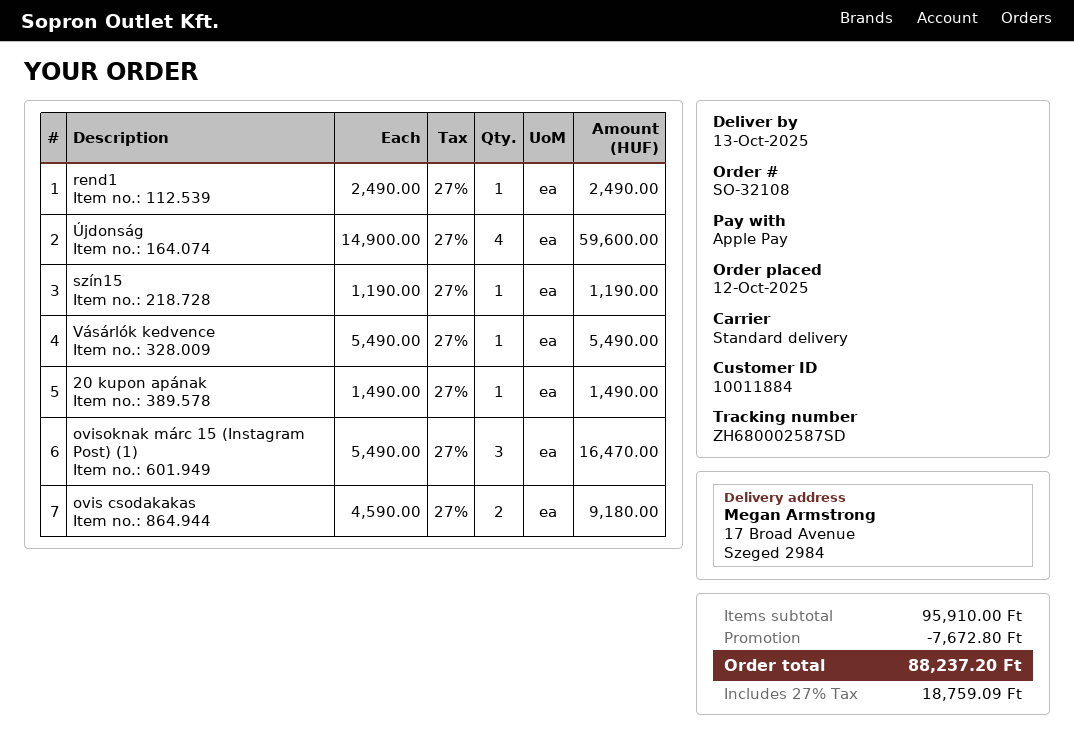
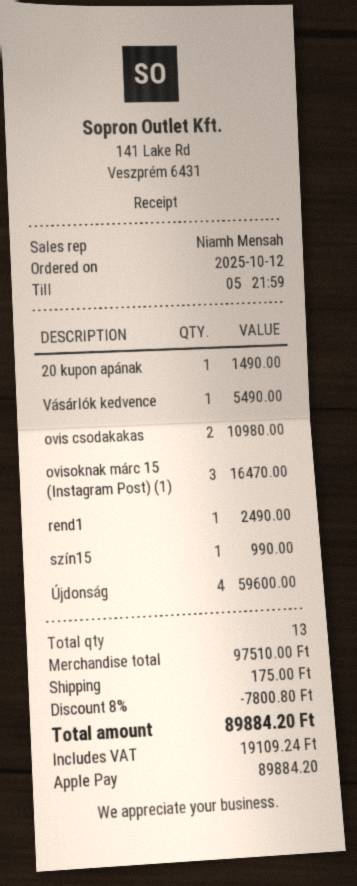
szín15: 1 for 1190.00 -> 1 for 990.00
ovis csodakakas: 2 for 9180.00 -> 2 for 10980.00
subtotal: 95910.00 -> 97510.00
discount: 7672.80 -> 7800.80
shipping: none -> 175.00
tax: 18759.09 -> 19109.24
total: 88237.20 -> 89884.20

